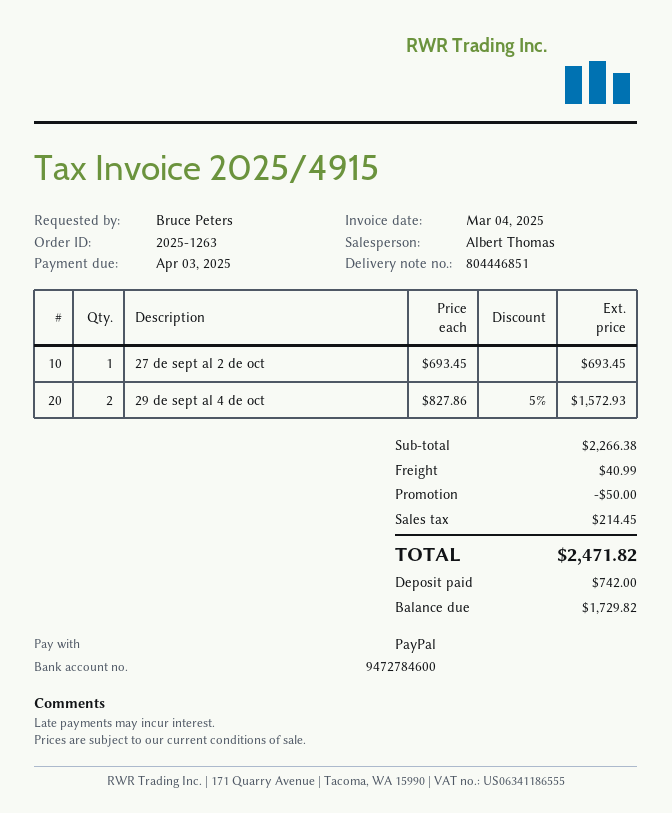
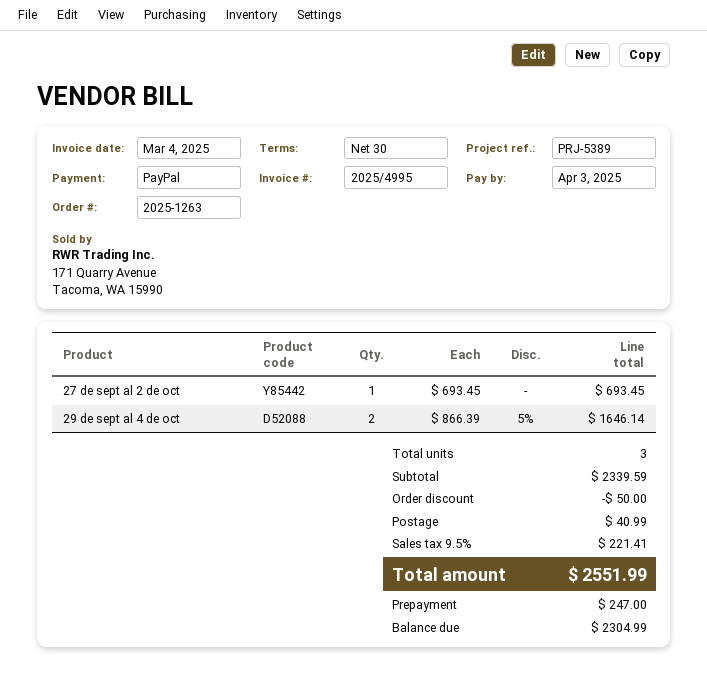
invoice number: 2025/4915 -> 2025/4995
29 de sept al 4 de oct: 2 x 827.86 - 5% = 1572.93 -> 2 x 866.39 - 5% = 1646.14
subtotal: 2266.38 -> 2339.59
tax: 214.45 -> 221.41
total: 2471.82 -> 2551.99
deposit: 742.00 -> 247.00
balance: 1729.82 -> 2304.99

